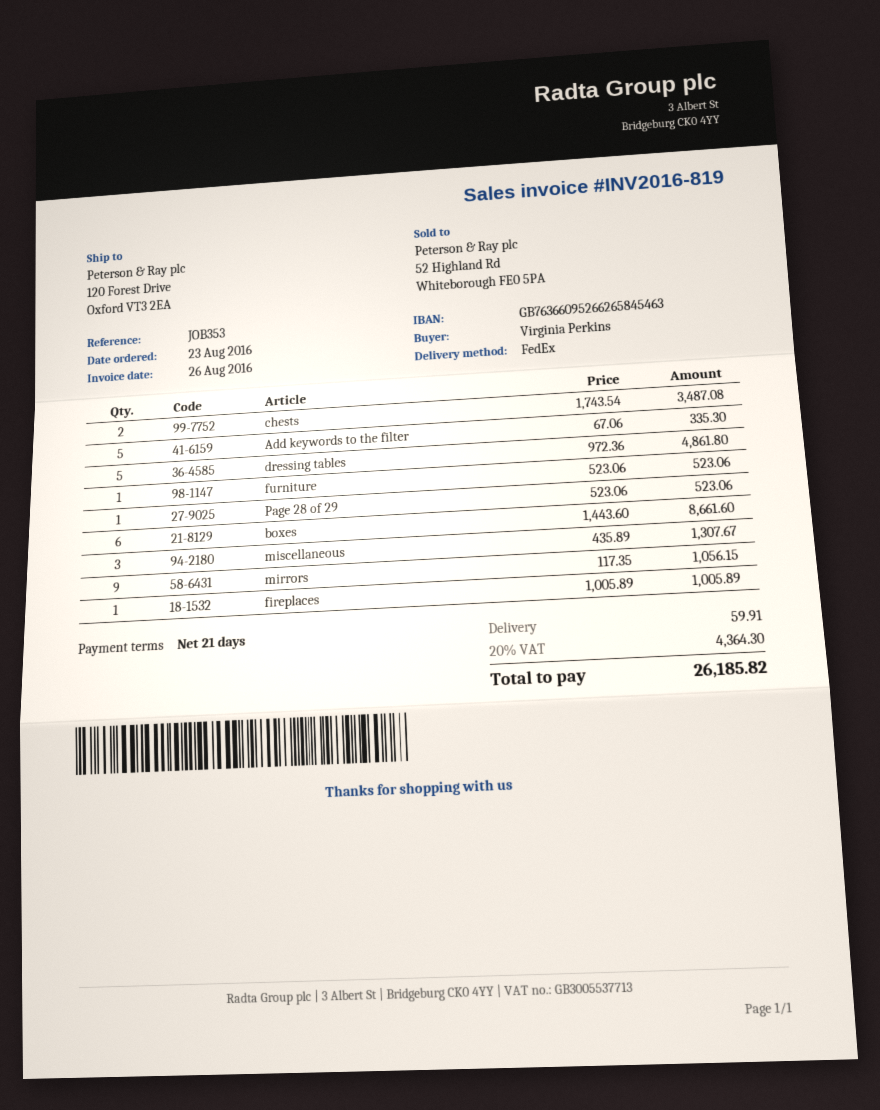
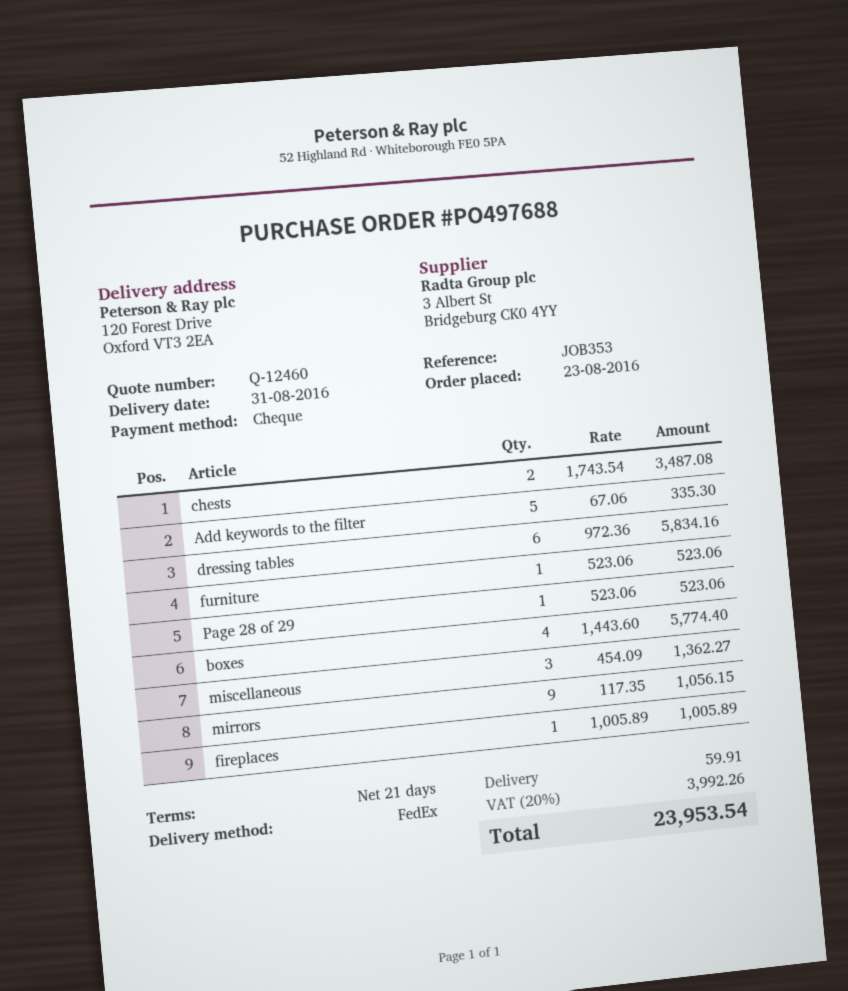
dressing tables: 5 x 972.36 = 4861.80 -> 6 x 972.36 = 5834.16
boxes: 6 x 1443.60 = 8661.60 -> 4 x 1443.60 = 5774.40
miscellaneous: 3 x 435.89 = 1307.67 -> 3 x 454.09 = 1362.27
tax: 20% = 4364.30 -> 20% = 3992.26
total: 26185.82 -> 23953.54

